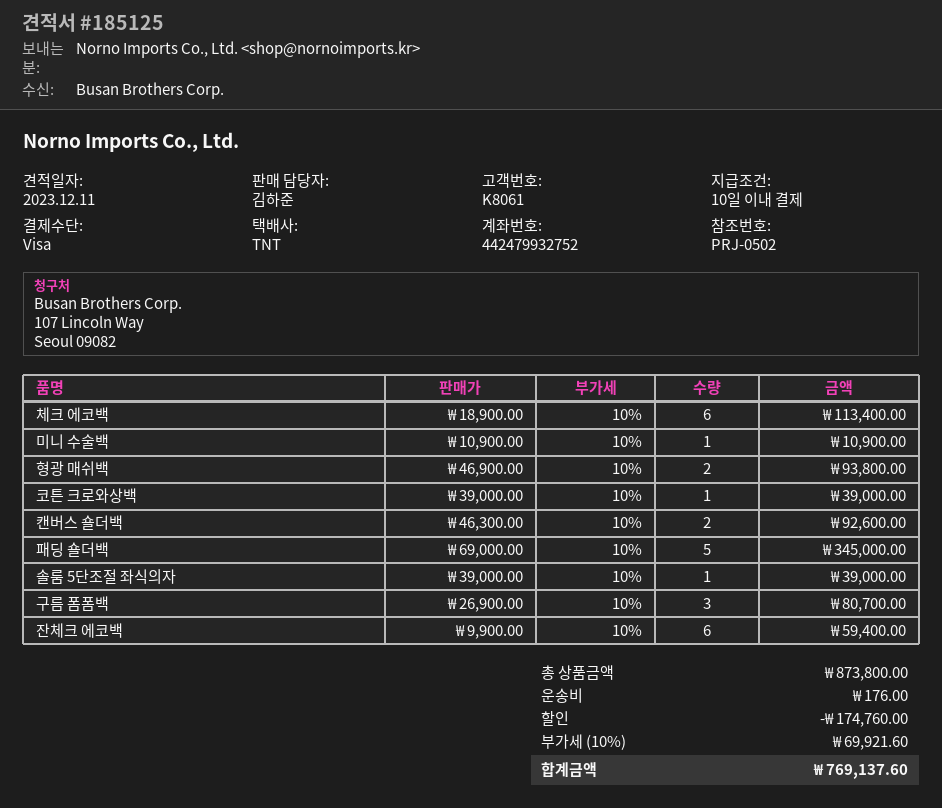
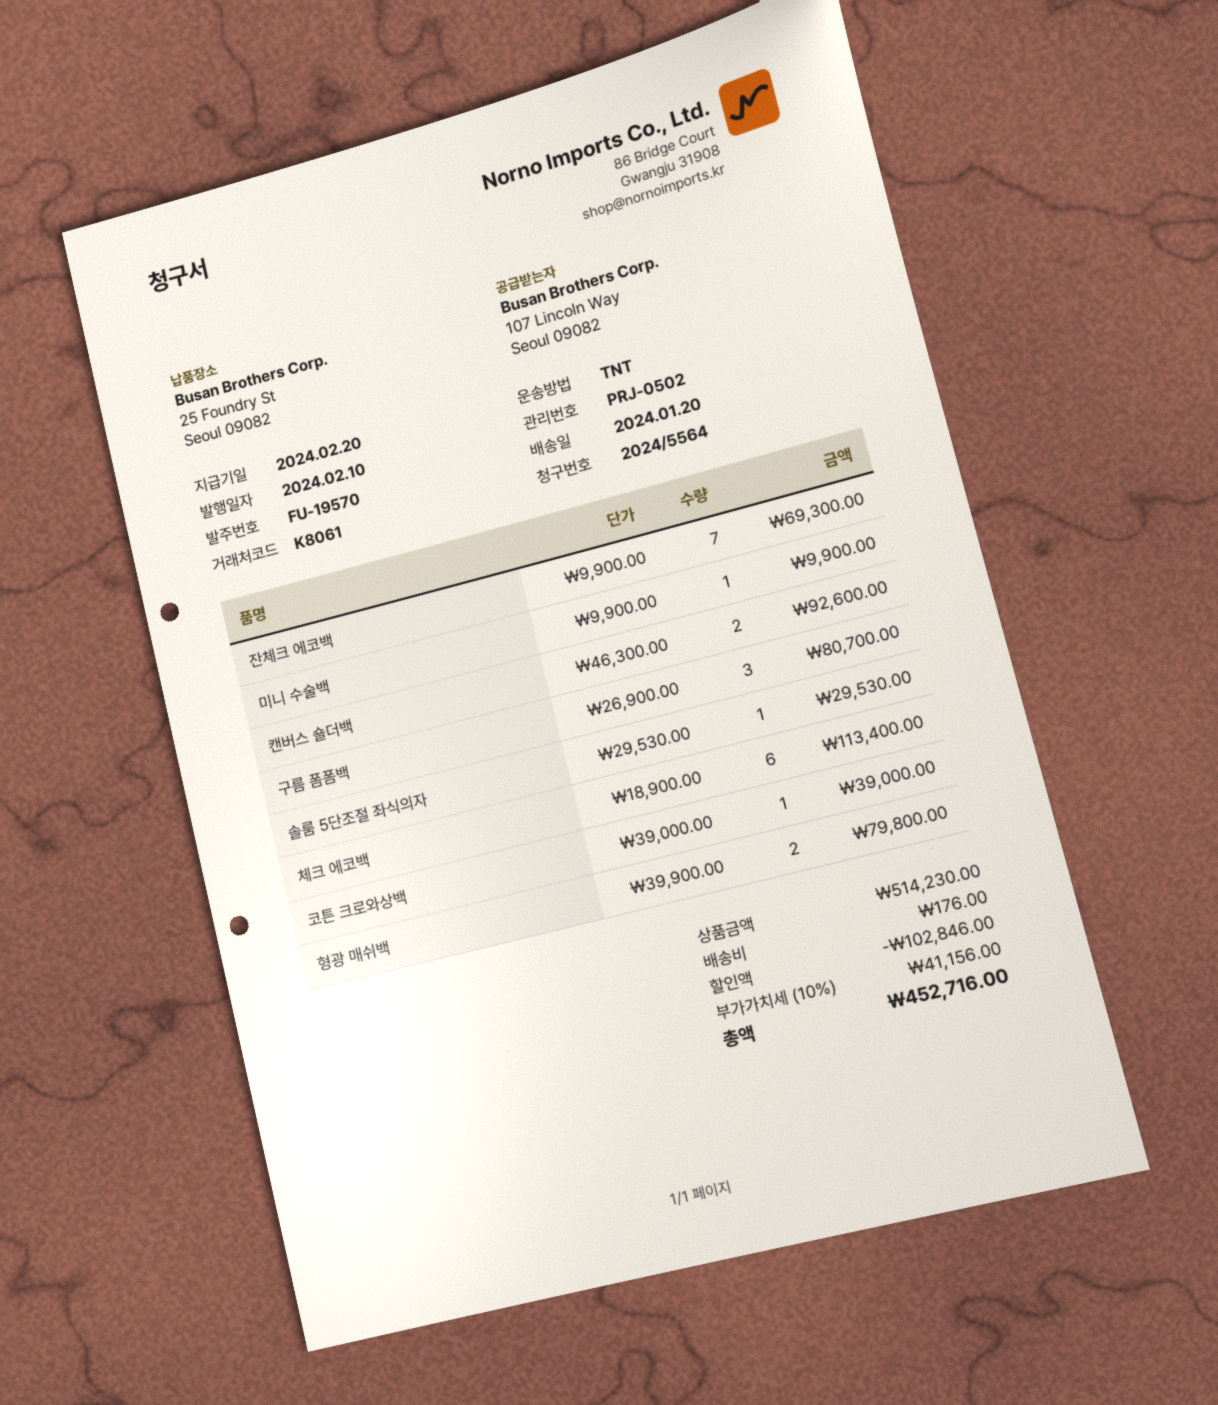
미니 수술백: 1 x 10900.00 = 10900.00 -> 1 x 9900.00 = 9900.00
형광 매쉬백: 2 x 46900.00 = 93800.00 -> 2 x 39900.00 = 79800.00
패딩 숄더백: 5 x 69000.00 = 345000.00 -> none
솔룸 5단조절 좌식의자: 1 x 39000.00 = 39000.00 -> 1 x 29530.00 = 29530.00
잔체크 에코백: 6 x 9900.00 = 59400.00 -> 7 x 9900.00 = 69300.00
subtotal: 873800.00 -> 514230.00
discount: 174760.00 -> 102846.00
tax: 10% = 69921.60 -> 10% = 41156.00
total: 769137.60 -> 452716.00

